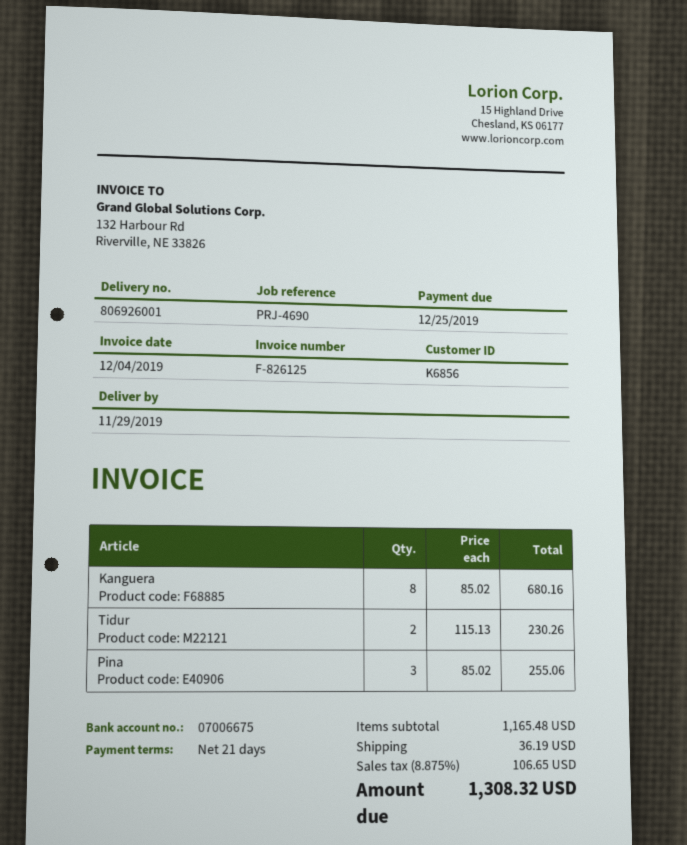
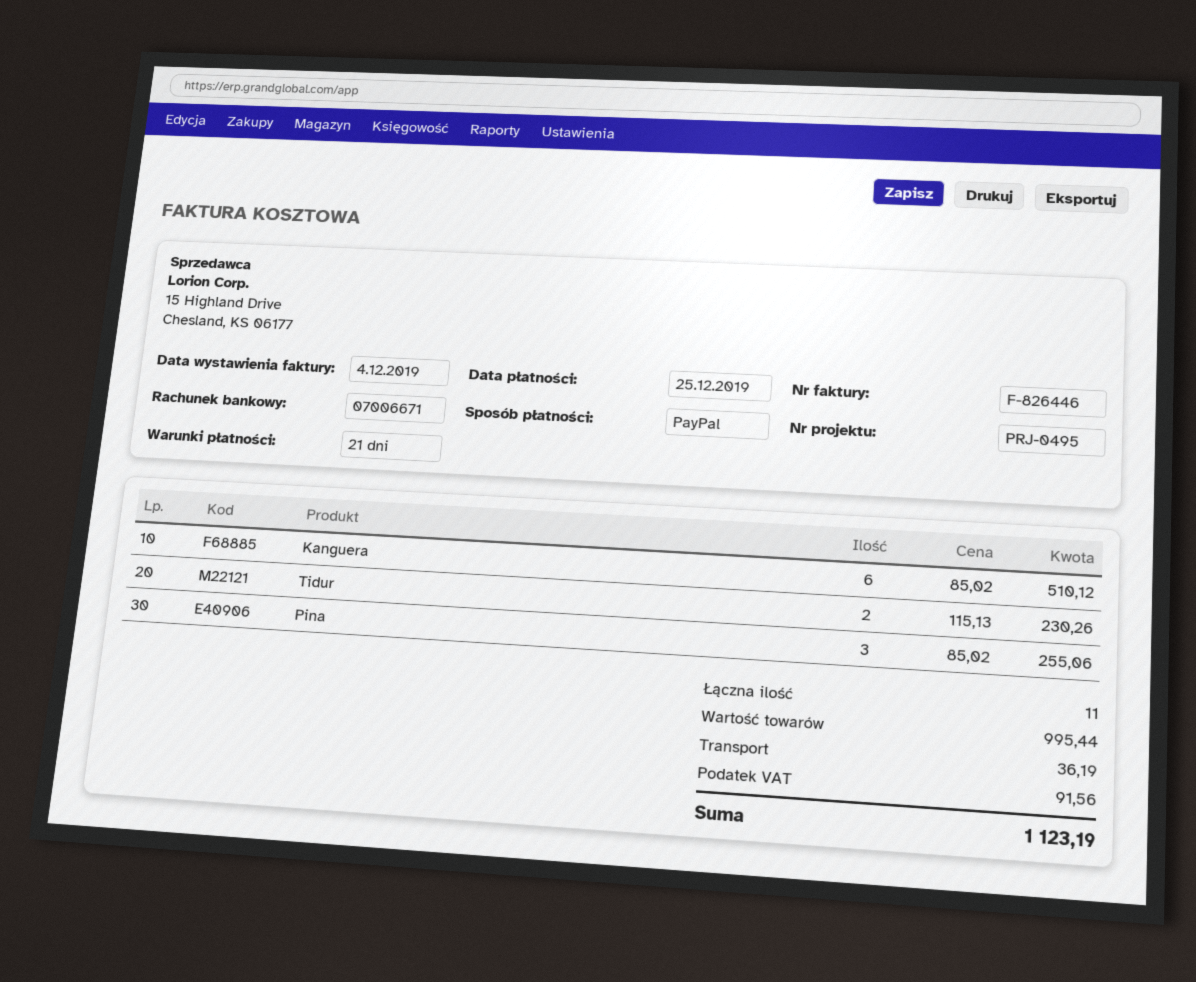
invoice number: F-826125 -> F-826446
reference: PRJ-4690 -> PRJ-0495
bank account: 07006675 -> 07006671
Kanguera: 8 x 85.02 = 680.16 -> 6 x 85.02 = 510.12
subtotal: 1165.48 -> 995.44
tax: 106.65 -> 91.56
total: 1308.32 -> 1123.19

